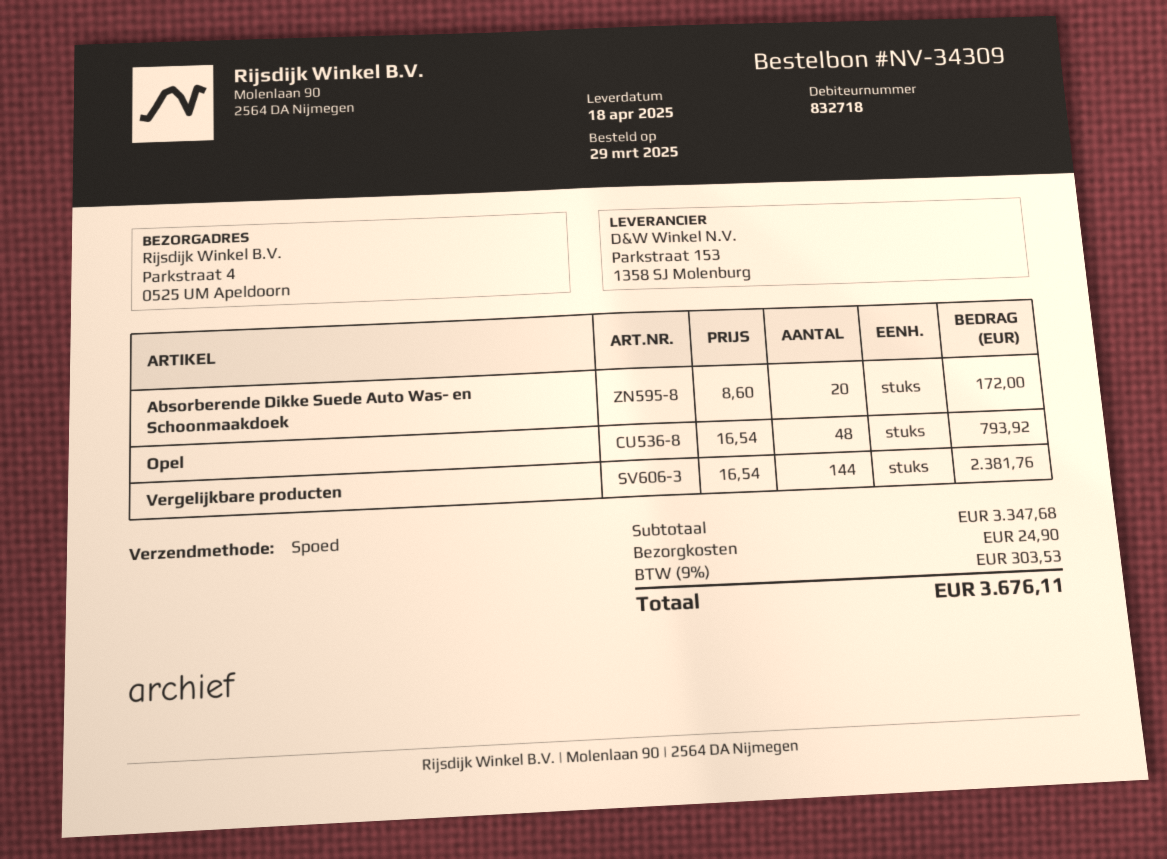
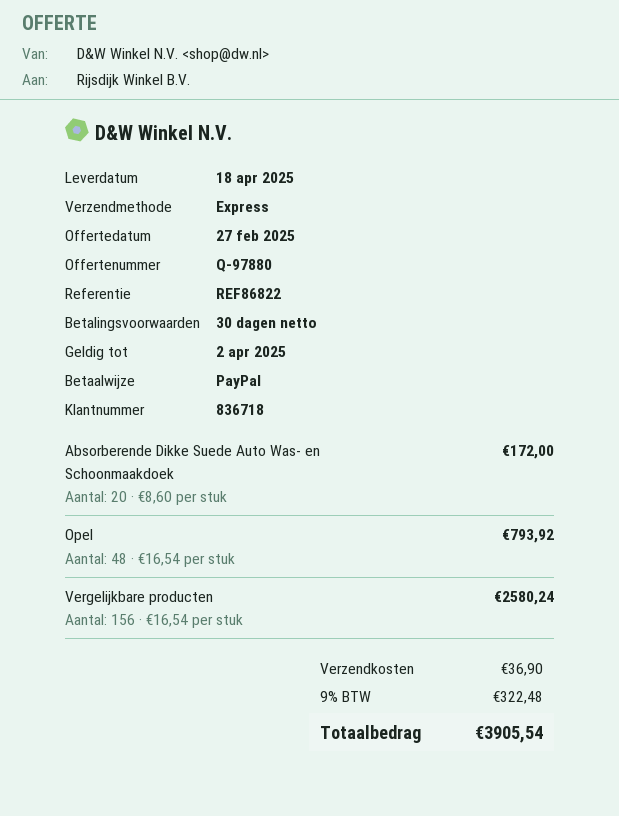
customer number: 832718 -> 836718
Vergelijkbare producten: 144 x 16.54 = 2381.76 -> 156 x 16.54 = 2580.24
shipping: 24.90 -> 36.90
tax: 9% = 303.53 -> 9% = 322.48
total: 3676.11 -> 3905.54

